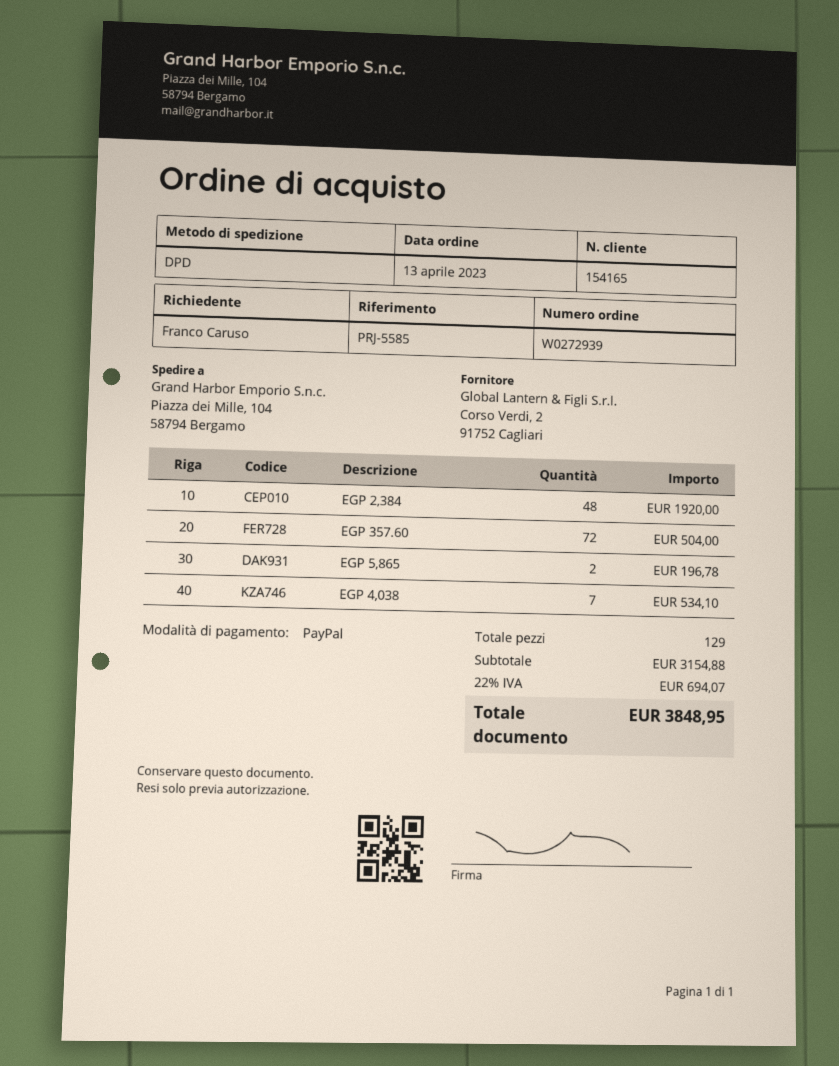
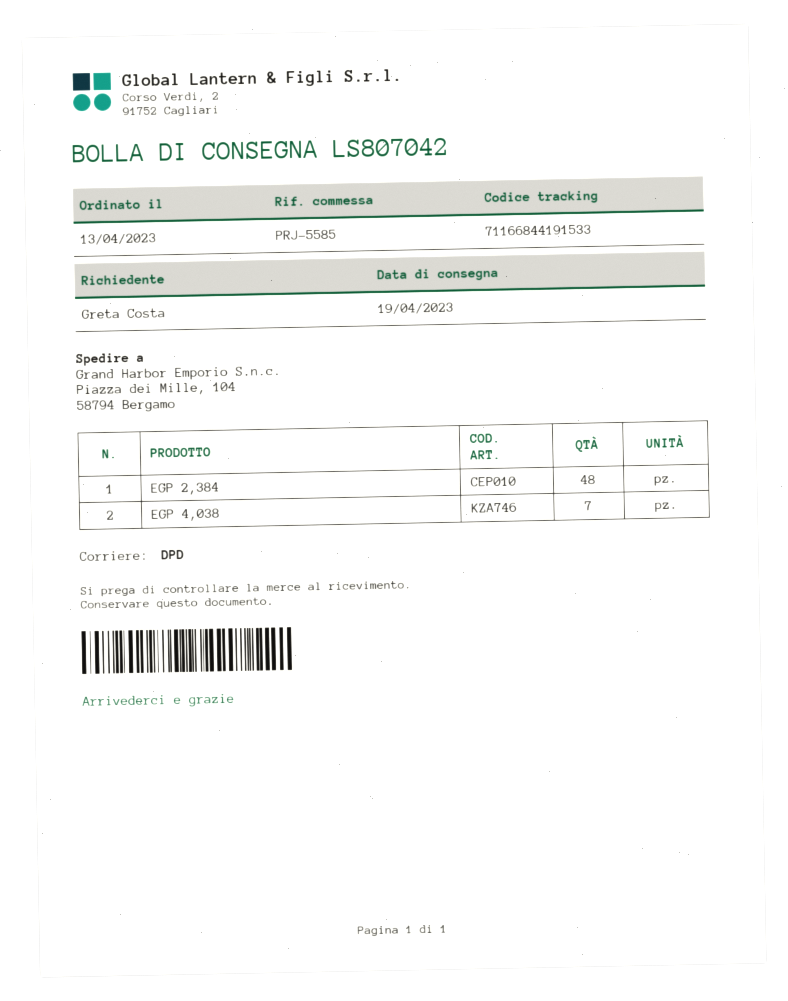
ordered by: Franco Caruso -> Greta Costa
EGP 357.60: 72 -> none
EGP 5,865: 2 -> none

